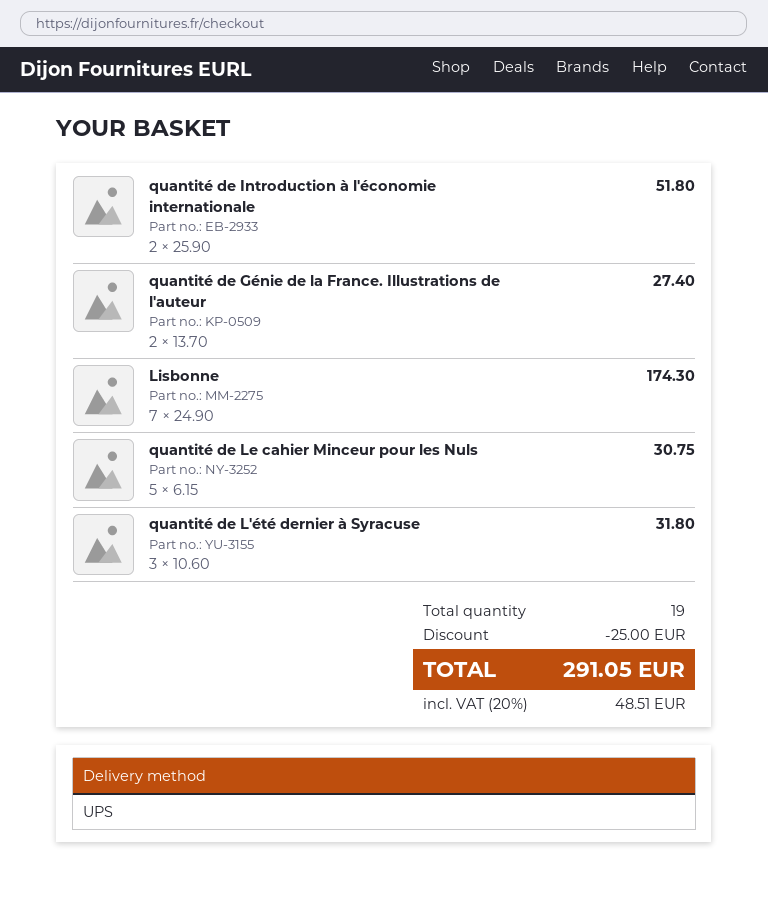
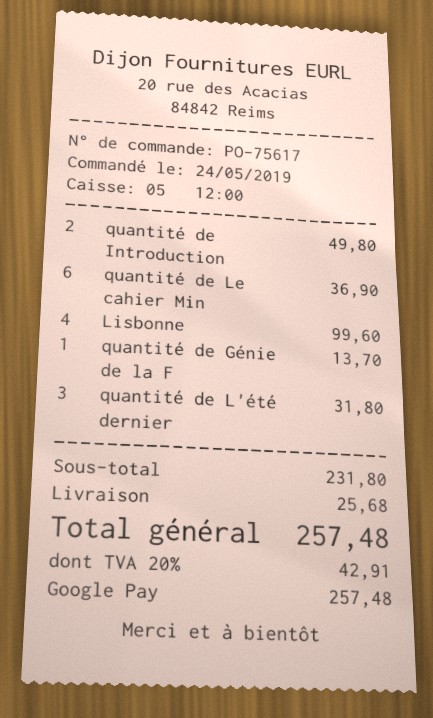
quantité de Introduction à l'économie internationale: 2 for 51.80 -> 2 for 49.80
quantité de Génie de la France. Illustrations de l'auteur: 2 for 27.40 -> 1 for 13.70
Lisbonne: 7 for 174.30 -> 4 for 99.60
quantité de Le cahier Minceur pour les Nuls: 5 for 30.75 -> 6 for 36.90
discount: 25.00 -> none
shipping: none -> 25.68
tax: 20% = 48.51 -> 20% = 42.91
total: 291.05 -> 257.48

